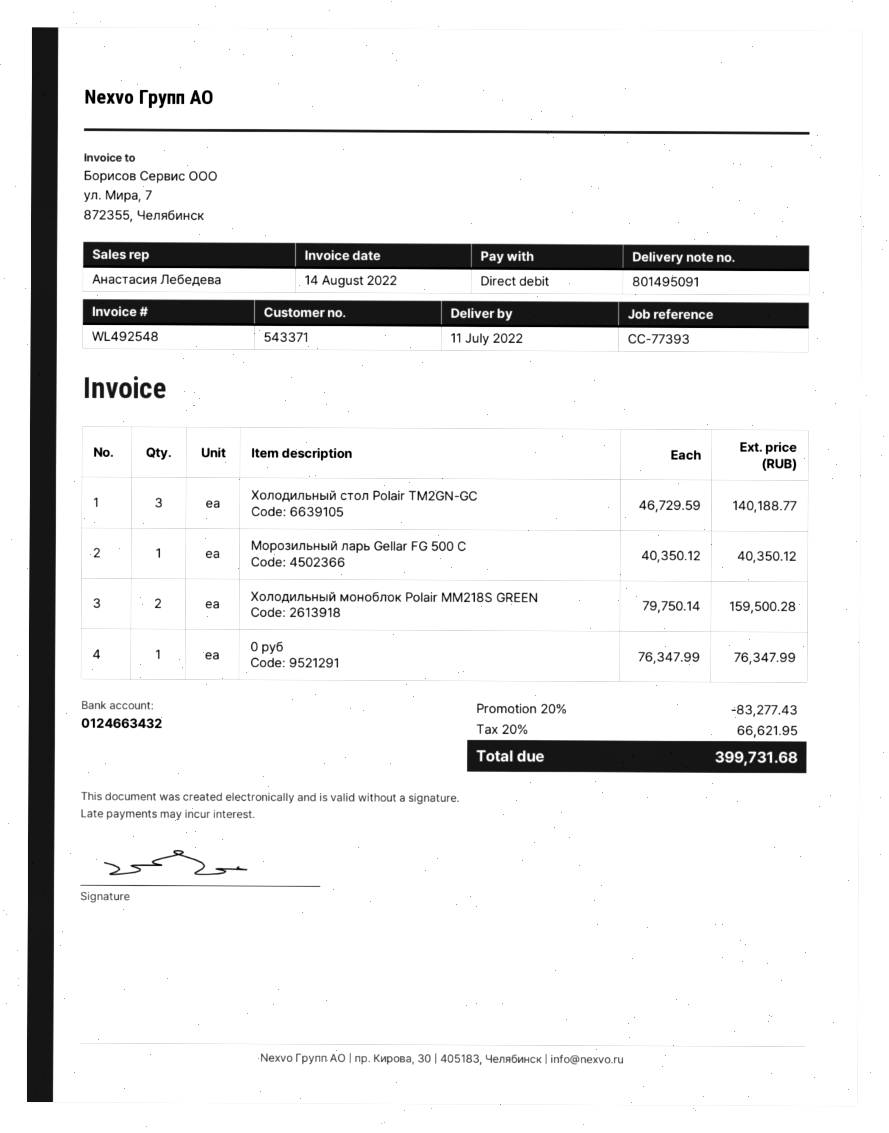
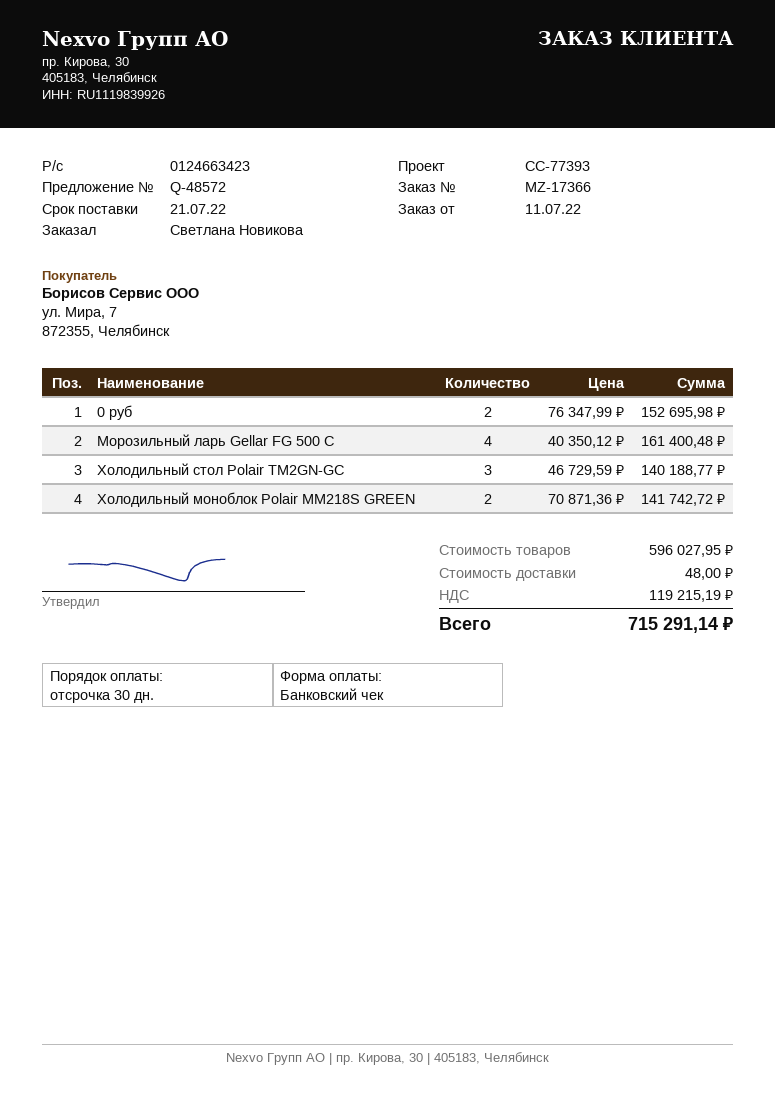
delivery date: 2022-07-11 -> 2022-07-21
payment method: direct debit -> cheque
bank account: 0124663432 -> 0124663423
Морозильный ларь Gellar FG 500 C: 1 x 40350.12 = 40350.12 -> 4 x 40350.12 = 161400.48
Холодильный моноблок Polair MM218S GREEN: 2 x 79750.14 = 159500.28 -> 2 x 70871.36 = 141742.72
0 руб: 1 x 76347.99 = 76347.99 -> 2 x 76347.99 = 152695.98
discount: 20% = 83277.43 -> none
shipping: none -> 48.00
tax: 66621.95 -> 119215.19
total: 399731.68 -> 715291.14

